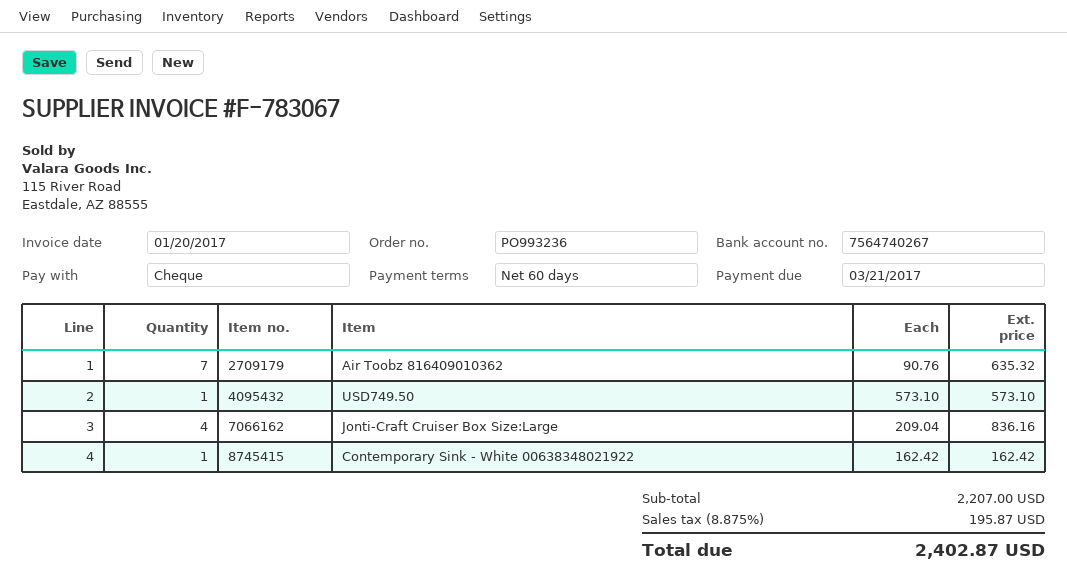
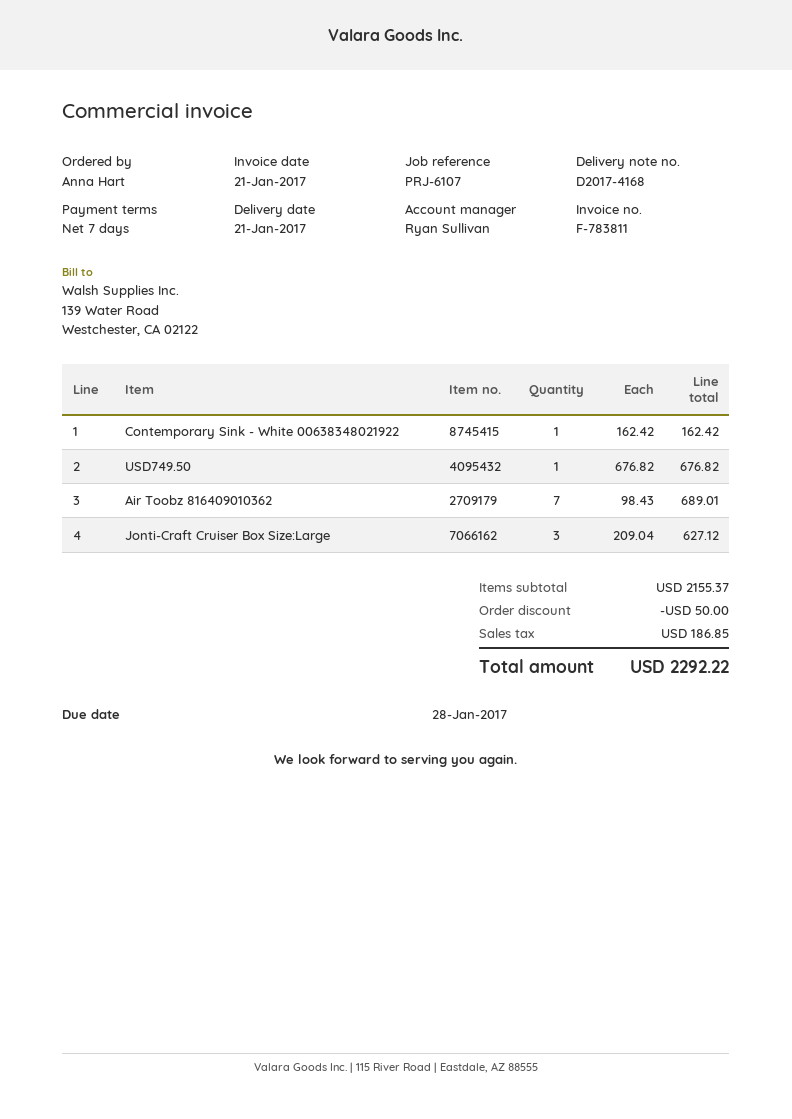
invoice number: F-783067 -> F-783811
invoice date: 2017-01-20 -> 2017-01-21
payment terms: 60 days -> 7 days
due date: 2017-03-21 -> 2017-01-28
Air Toobz 816409010362: 7 x 90.76 = 635.32 -> 7 x 98.43 = 689.01
USD749.50: 1 x 573.10 = 573.10 -> 1 x 676.82 = 676.82
Jonti-Craft Cruiser Box Size:Large: 4 x 209.04 = 836.16 -> 3 x 209.04 = 627.12
subtotal: 2207.00 -> 2155.37
discount: none -> 50.00
tax: 195.87 -> 186.85
total: 2402.87 -> 2292.22

